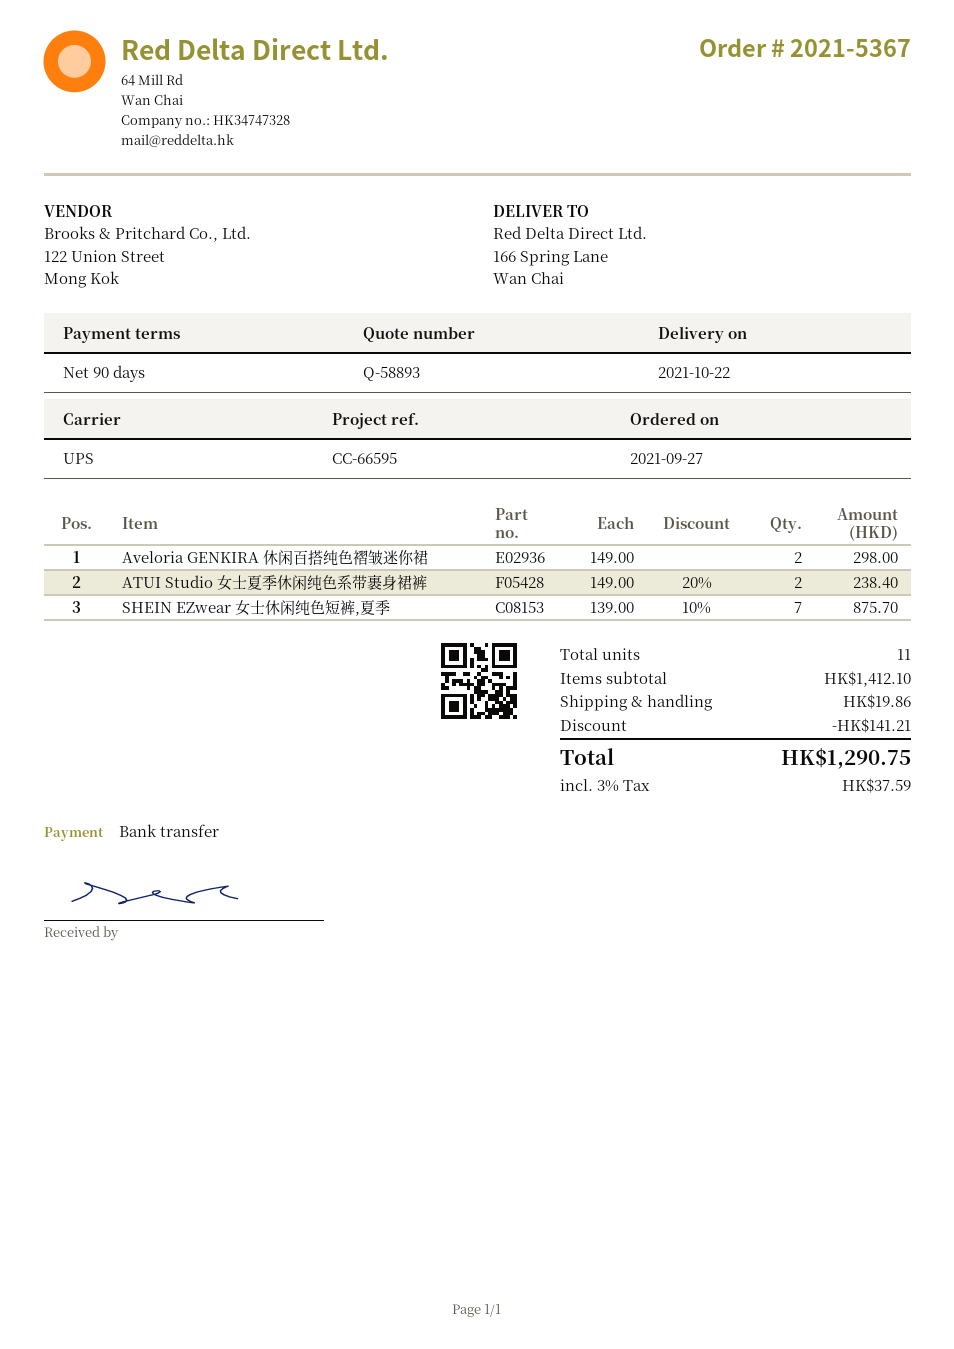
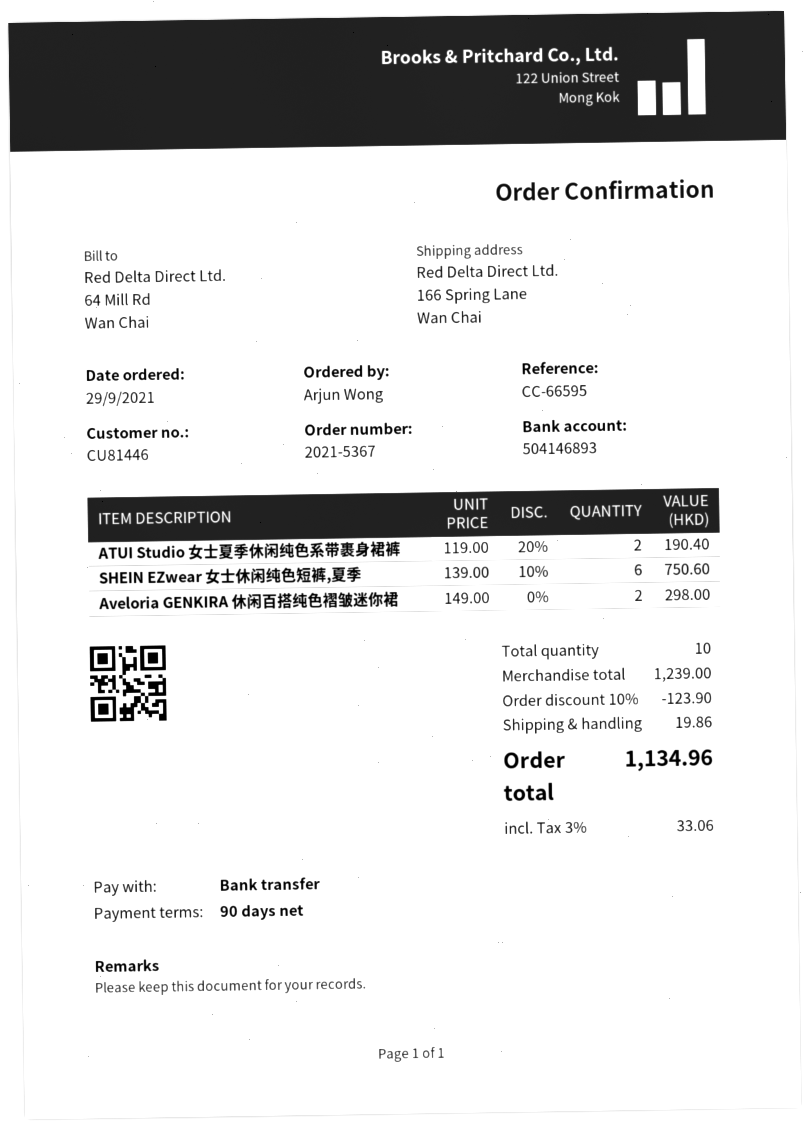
order date: 2021-09-27 -> 2021-09-29
ATUI Studio 女士夏季休闲纯色系带裹身裙裤: 2 x 149.00 - 20% = 238.40 -> 2 x 119.00 - 20% = 190.40
SHEIN EZwear 女士休闲纯色短裤,夏季: 7 x 139.00 - 10% = 875.70 -> 6 x 139.00 - 10% = 750.60
total quantity: 11 -> 10
subtotal: 1412.10 -> 1239.00
discount: 141.21 -> 123.90
tax: 3% = 37.59 -> 3% = 33.06
total: 1290.75 -> 1134.96

